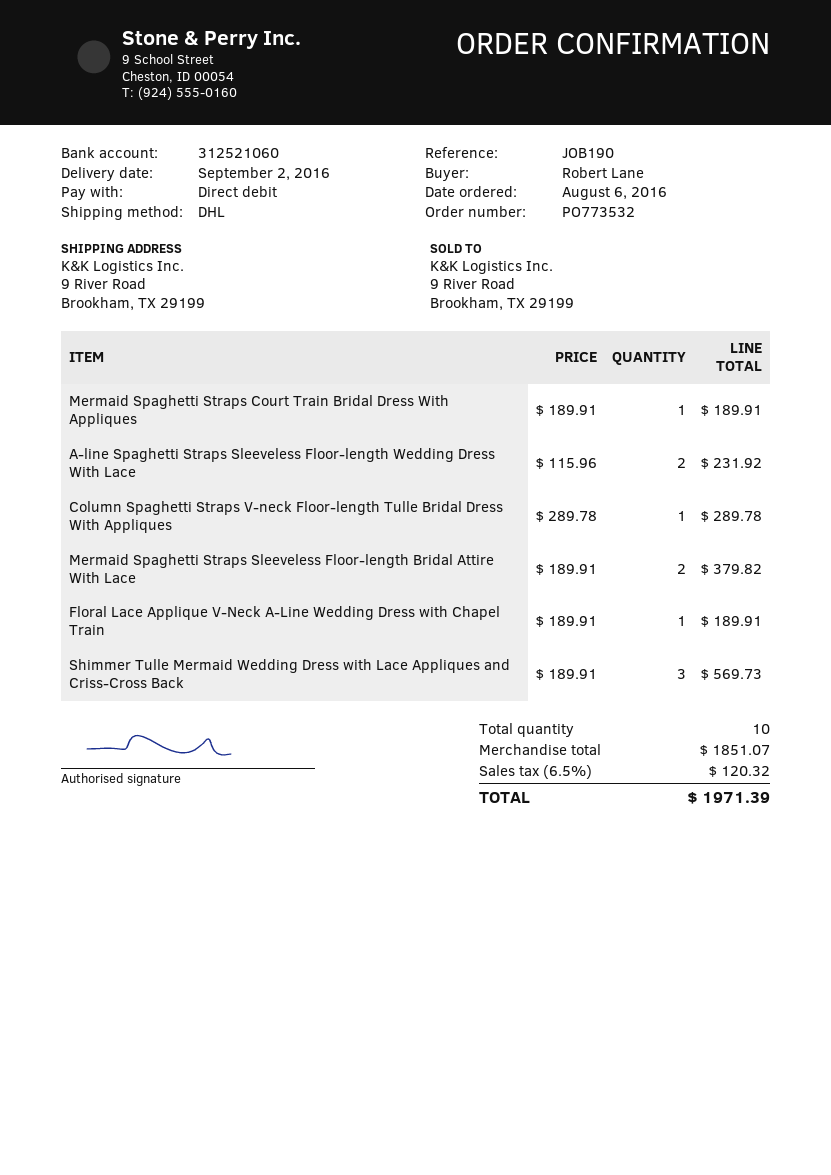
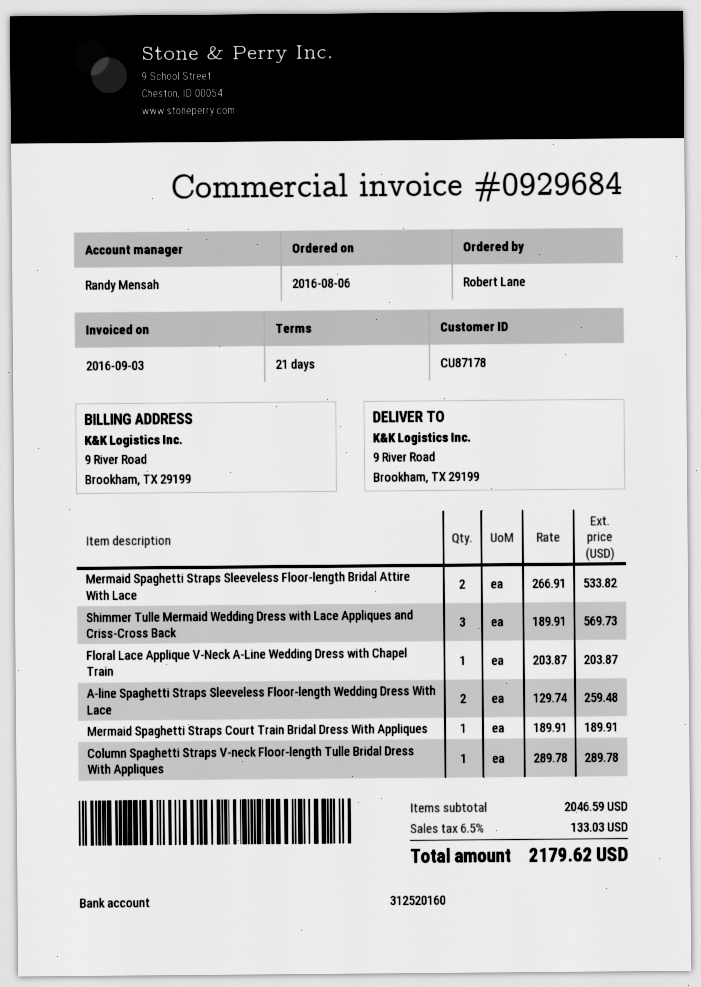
bank account: 312521060 -> 312520160
A-line Spaghetti Straps Sleeveless Floor-length Wedding Dress With Lace: 2 x 115.96 = 231.92 -> 2 x 129.74 = 259.48
Mermaid Spaghetti Straps Sleeveless Floor-length Bridal Attire With Lace: 2 x 189.91 = 379.82 -> 2 x 266.91 = 533.82
Floral Lace Applique V-Neck A-Line Wedding Dress with Chapel Train: 1 x 189.91 = 189.91 -> 1 x 203.87 = 203.87
subtotal: 1851.07 -> 2046.59
tax: 6.5% = 120.32 -> 6.5% = 133.03
total: 1971.39 -> 2179.62

